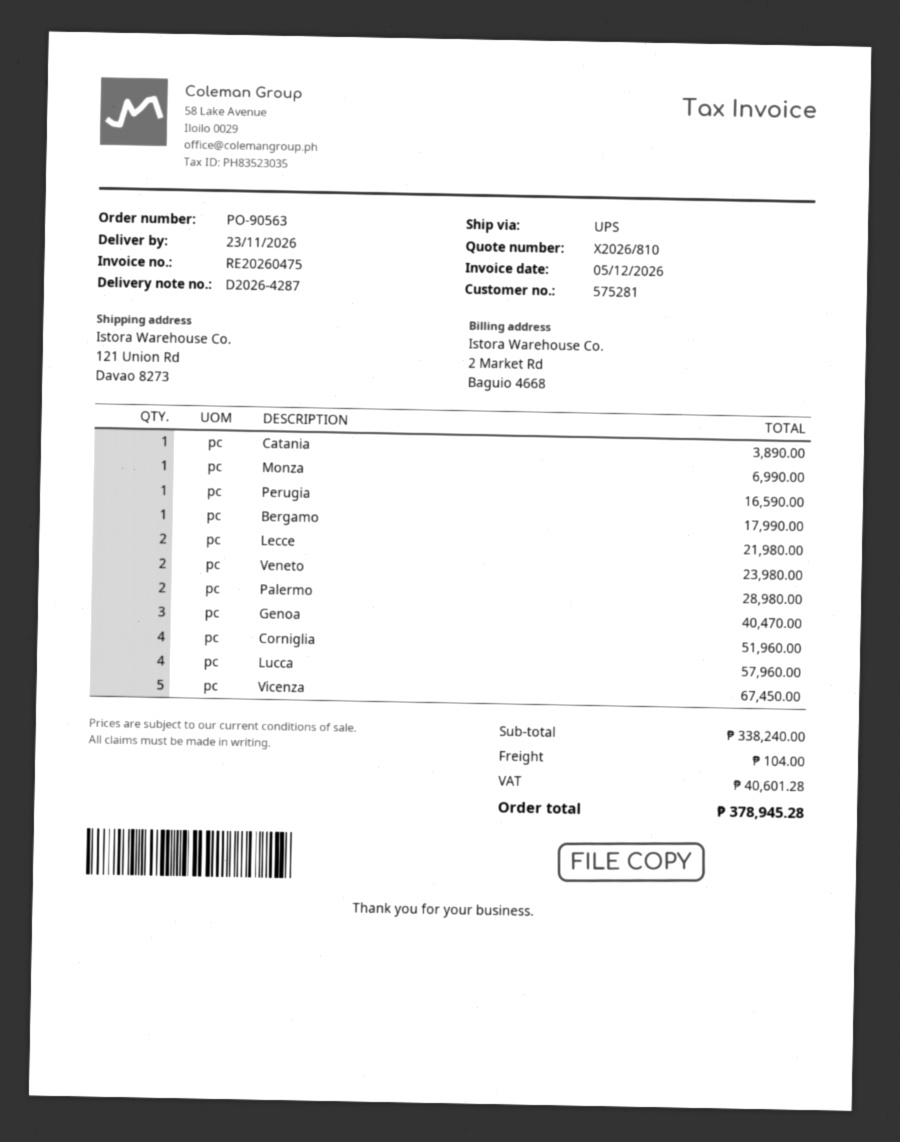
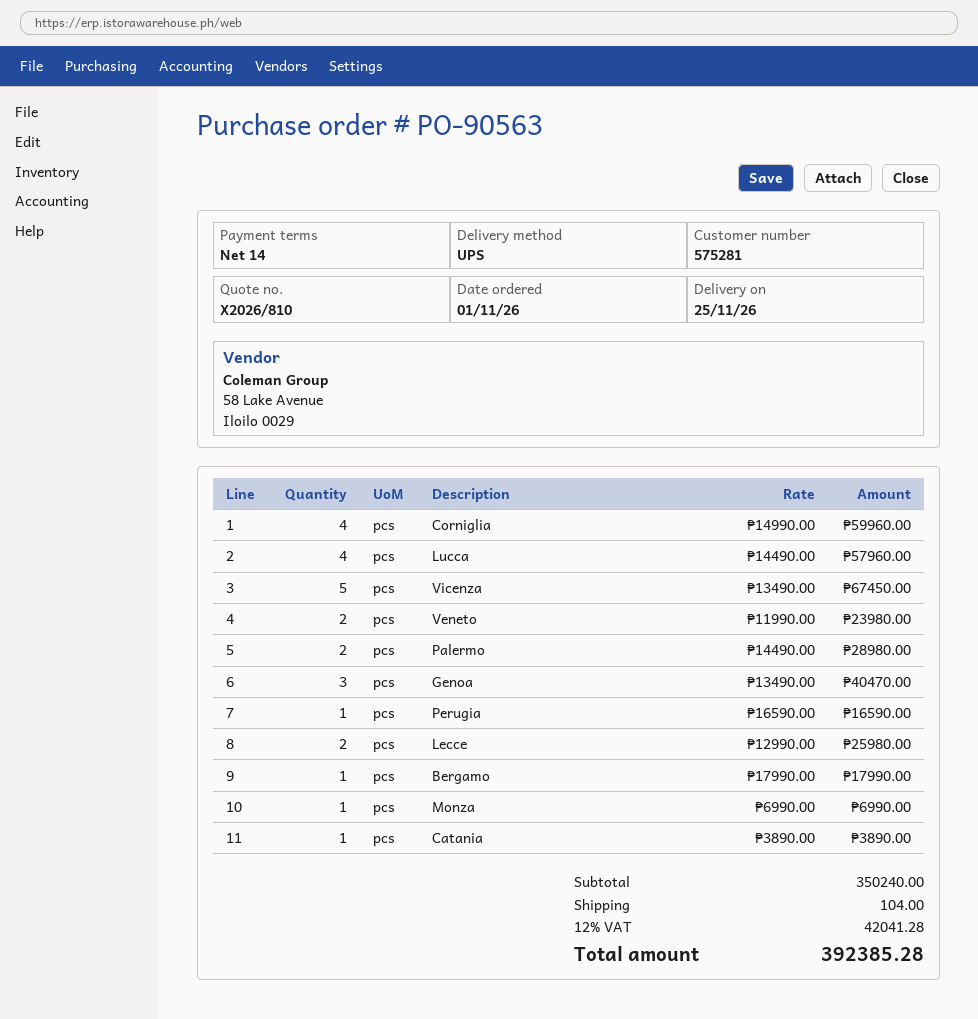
delivery date: 2026-11-23 -> 2026-11-25
Lecce: 2 for 21980.00 -> 2 for 25980.00
Corniglia: 4 for 51960.00 -> 4 for 59960.00
subtotal: 338240.00 -> 350240.00
tax: 40601.28 -> 42041.28
total: 378945.28 -> 392385.28

